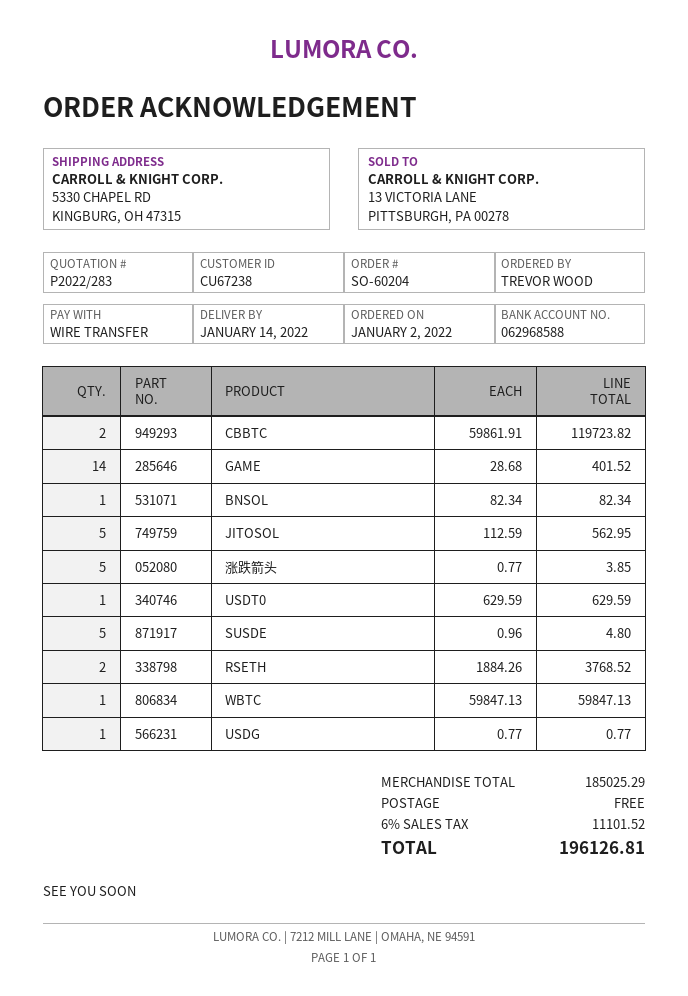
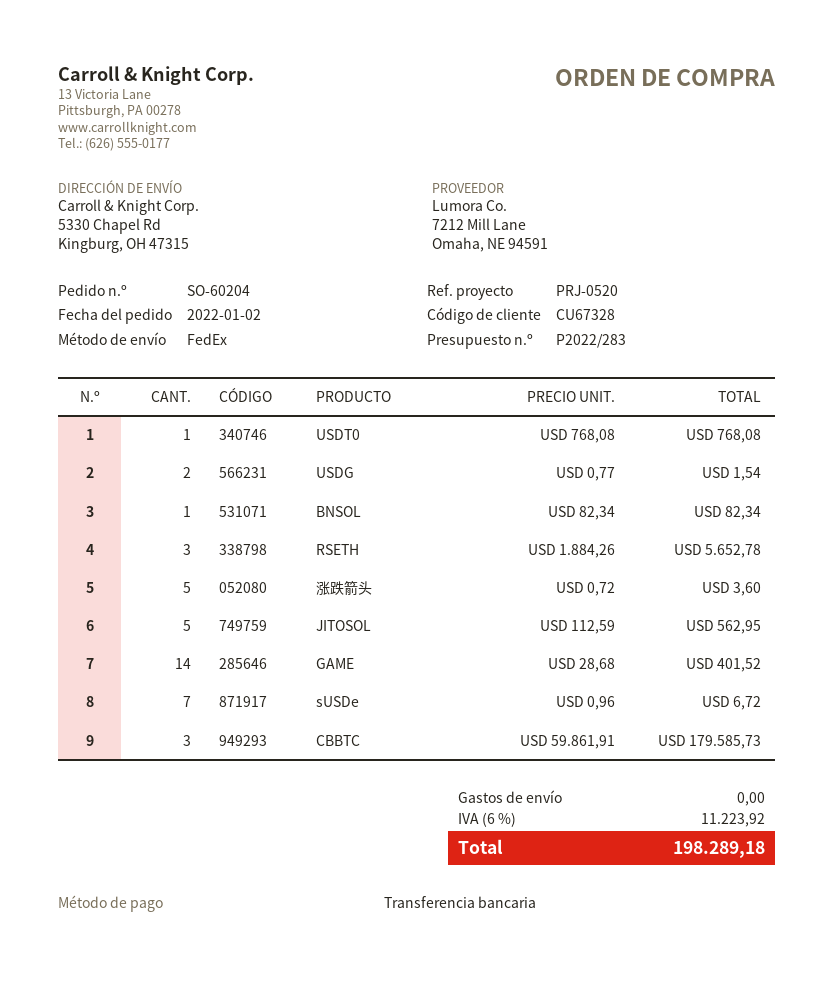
customer number: CU67238 -> CU67328
CBBTC: 2 x 59861.91 = 119723.82 -> 3 x 59861.91 = 179585.73
涨跌箭头: 5 x 0.77 = 3.85 -> 5 x 0.72 = 3.60
USDT0: 1 x 629.59 = 629.59 -> 1 x 768.08 = 768.08
SUSDE: 5 x 0.96 = 4.80 -> 7 x 0.96 = 6.72
RSETH: 2 x 1884.26 = 3768.52 -> 3 x 1884.26 = 5652.78
WBTC: 1 x 59847.13 = 59847.13 -> none
USDG: 1 x 0.77 = 0.77 -> 2 x 0.77 = 1.54
tax: 6% = 11101.52 -> 6% = 11223.92
total: 196126.81 -> 198289.18

